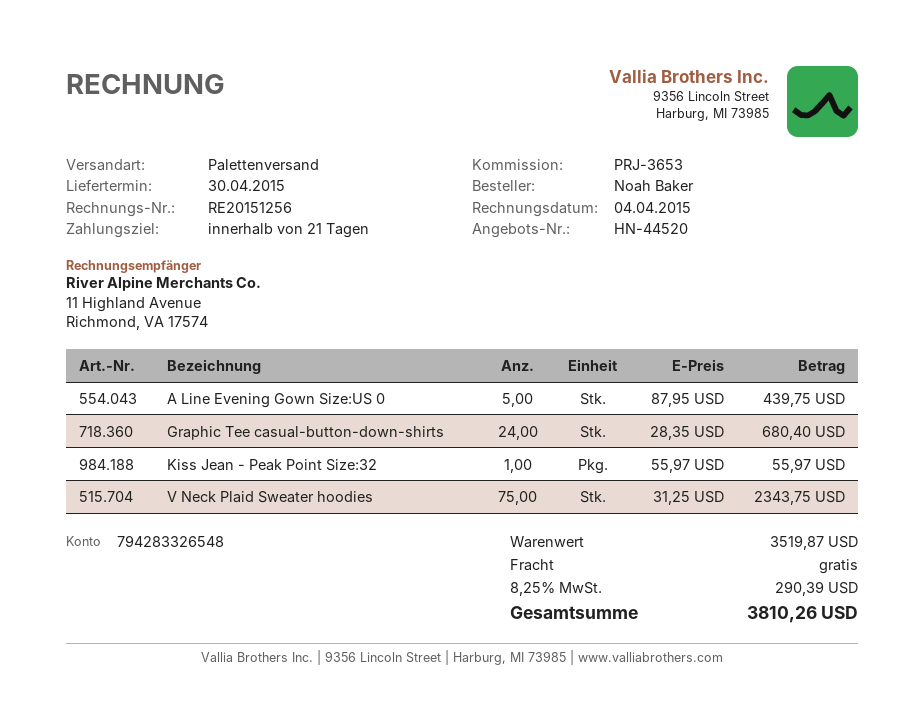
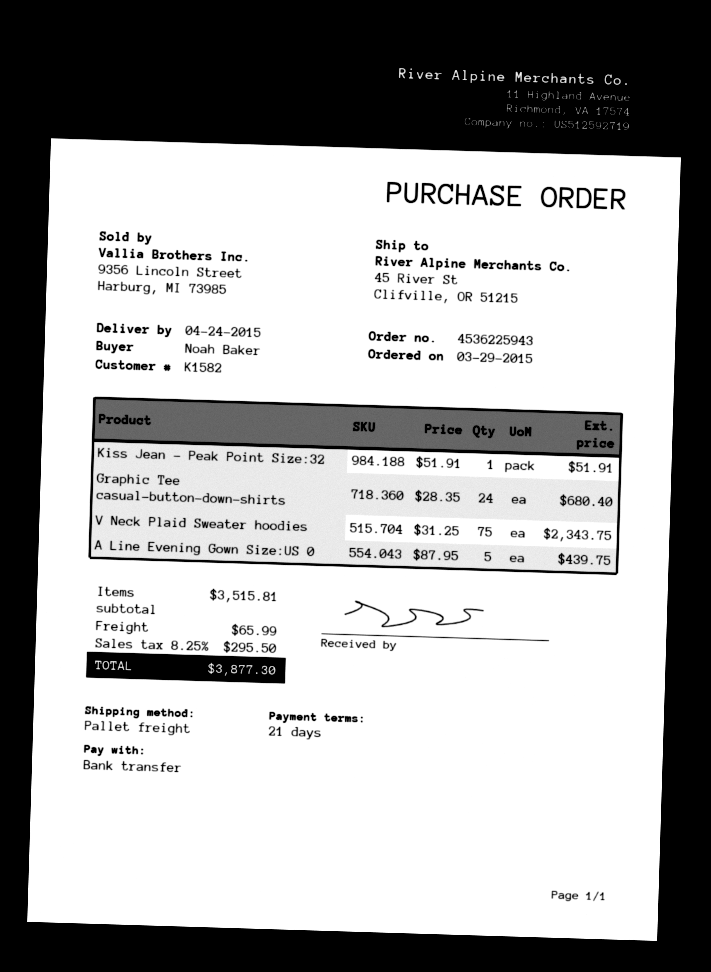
delivery date: 2015-04-30 -> 2015-04-24
Kiss Jean - Peak Point Size:32: 1 x 55.97 = 55.97 -> 1 x 51.91 = 51.91
subtotal: 3519.87 -> 3515.81
shipping: 0.00 -> 65.99
tax: 8.25% = 290.39 -> 8.25% = 295.50
total: 3810.26 -> 3877.30

